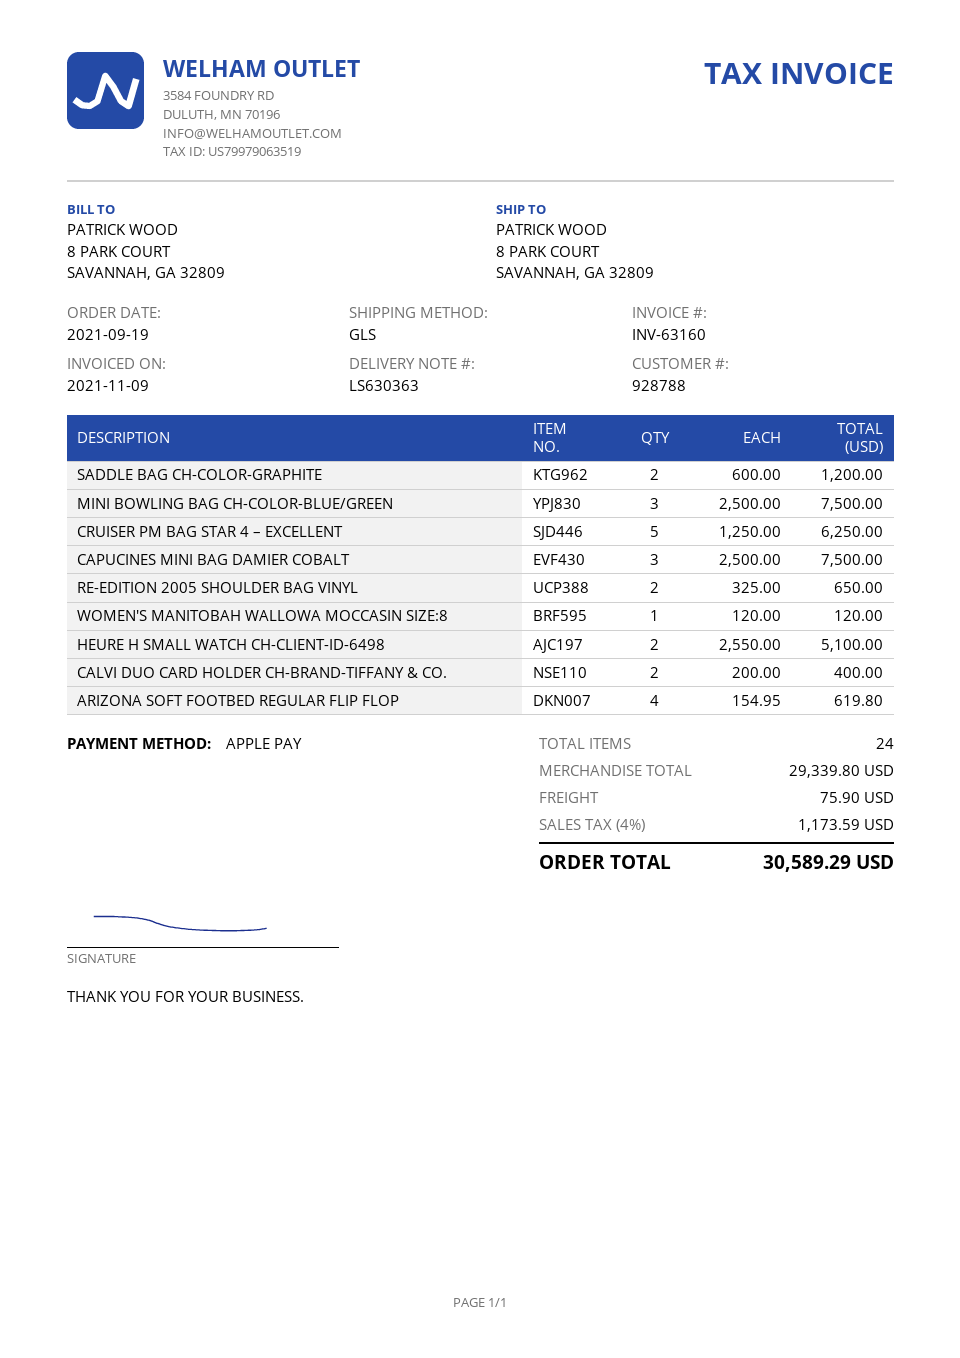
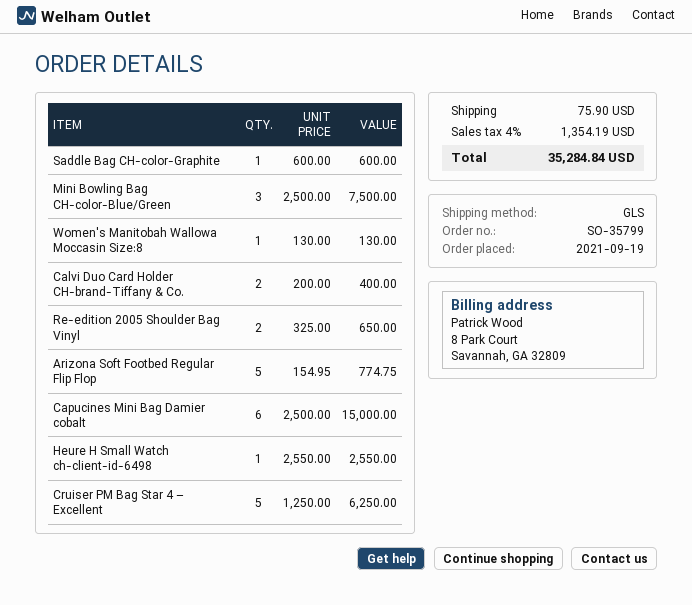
SADDLE BAG CH-COLOR-GRAPHITE: 2 x 600.00 = 1200.00 -> 1 x 600.00 = 600.00
CAPUCINES MINI BAG DAMIER COBALT: 3 x 2500.00 = 7500.00 -> 6 x 2500.00 = 15000.00
WOMEN'S MANITOBAH WALLOWA MOCCASIN SIZE:8: 1 x 120.00 = 120.00 -> 1 x 130.00 = 130.00
HEURE H SMALL WATCH CH-CLIENT-ID-6498: 2 x 2550.00 = 5100.00 -> 1 x 2550.00 = 2550.00
ARIZONA SOFT FOOTBED REGULAR FLIP FLOP: 4 x 154.95 = 619.80 -> 5 x 154.95 = 774.75
tax: 4% = 1173.59 -> 4% = 1354.19
total: 30589.29 -> 35284.84

